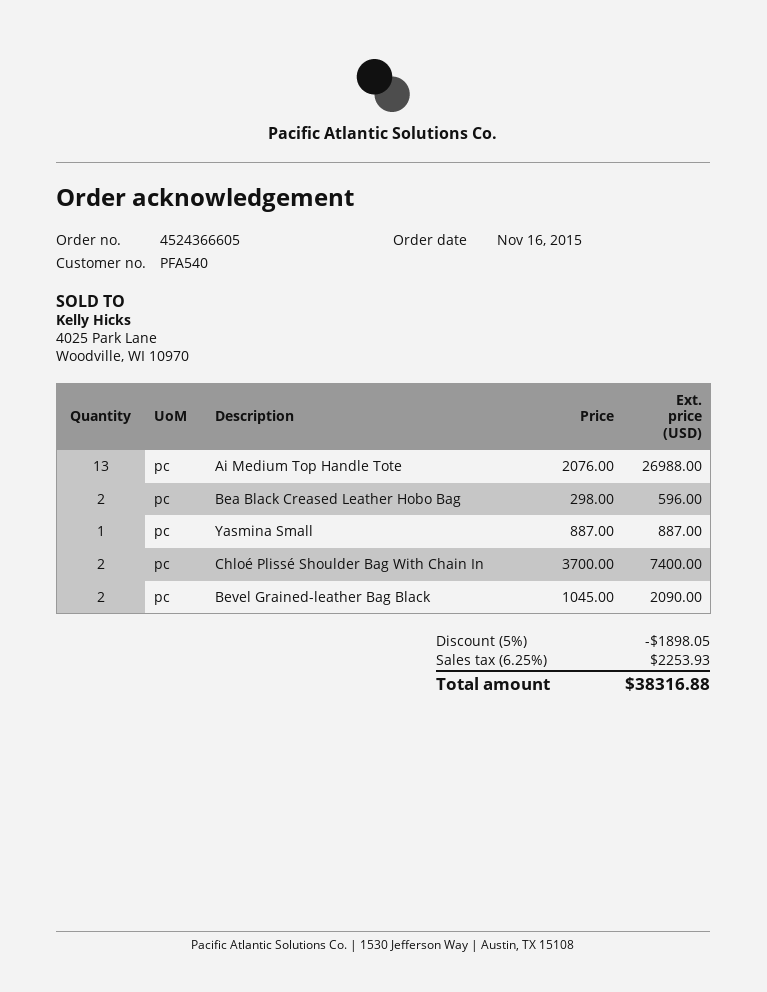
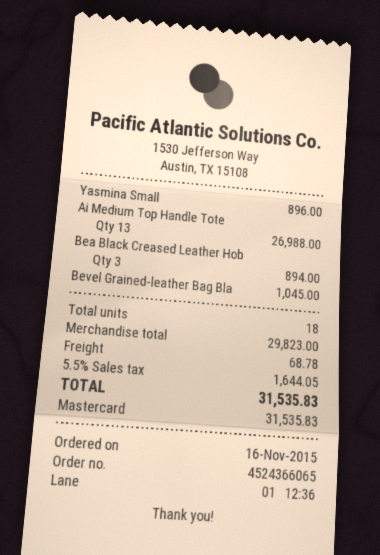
order number: 4524366605 -> 4524366065
Bea Black Creased Leather Hobo Bag: 2 for 596.00 -> 3 for 894.00
Yasmina Small: 1 for 887.00 -> 1 for 896.00
Chloé Plissé Shoulder Bag With Chain In: 2 for 7400.00 -> none
Bevel Grained-leather Bag Black: 2 for 2090.00 -> 1 for 1045.00
discount: 5% = 1898.05 -> none
shipping: none -> 68.78
tax: 6.25% = 2253.93 -> 5.5% = 1644.05
total: 38316.88 -> 31535.83

